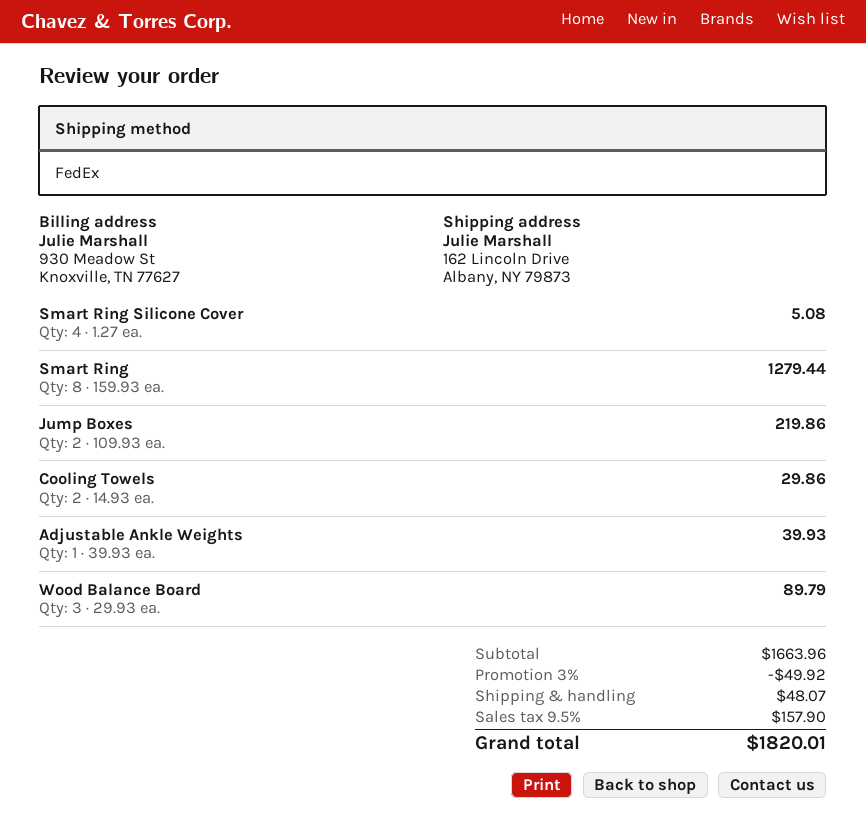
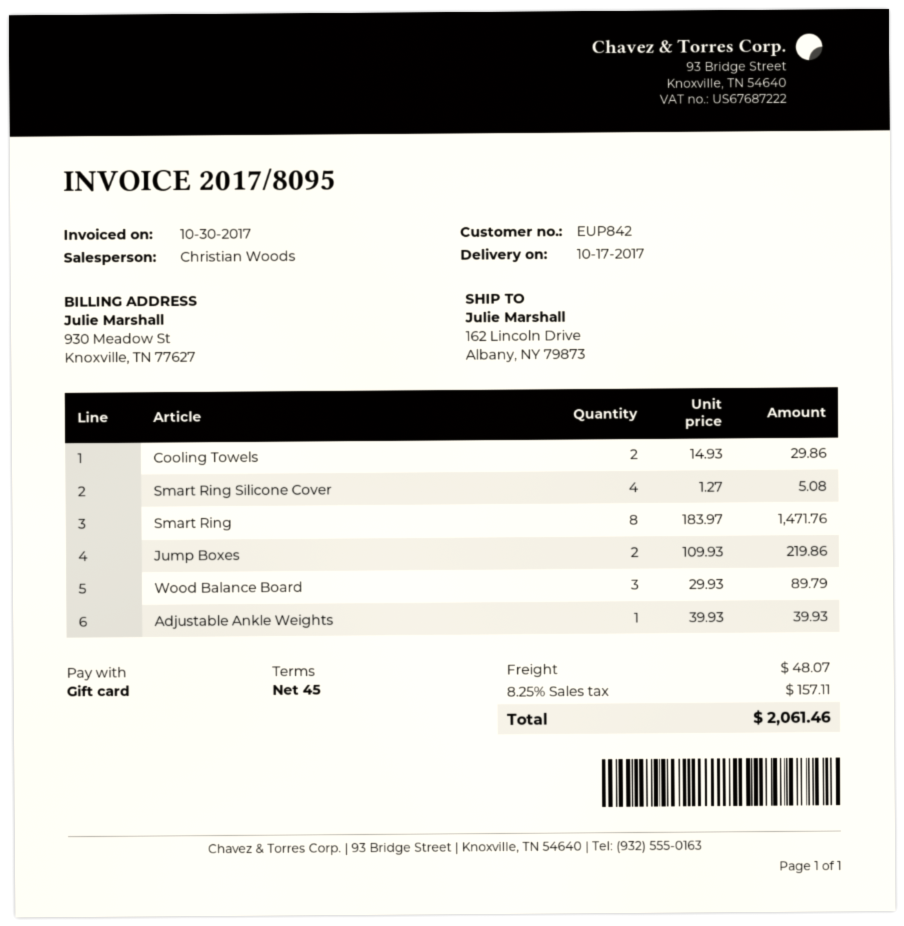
Smart Ring: 8 x 159.93 = 1279.44 -> 8 x 183.97 = 1471.76
discount: 3% = 49.92 -> none
tax: 9.5% = 157.90 -> 8.25% = 157.11
total: 1820.01 -> 2061.46

